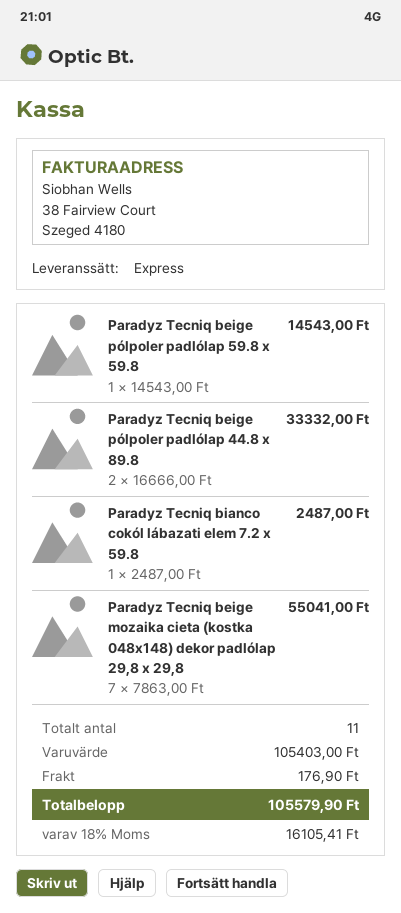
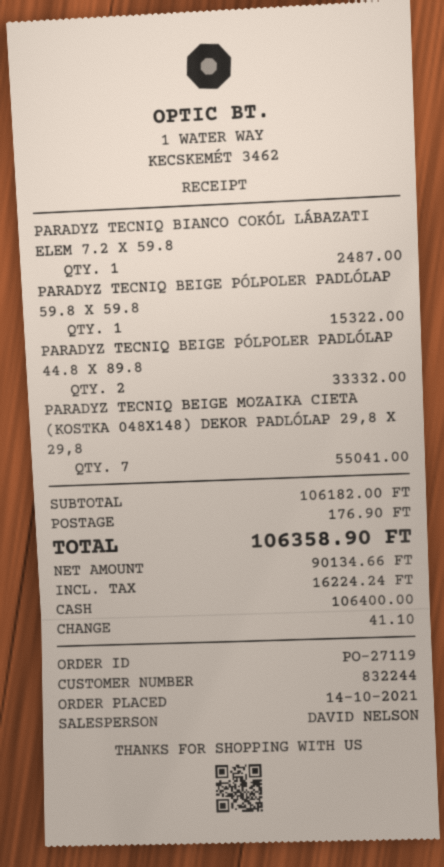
Paradyz Tecniq beige pólpoler padlólap 59.8 x 59.8: 1 for 14543.00 -> 1 for 15322.00
subtotal: 105403.00 -> 106182.00
tax: 16105.41 -> 16224.24
total: 105579.90 -> 106358.90

